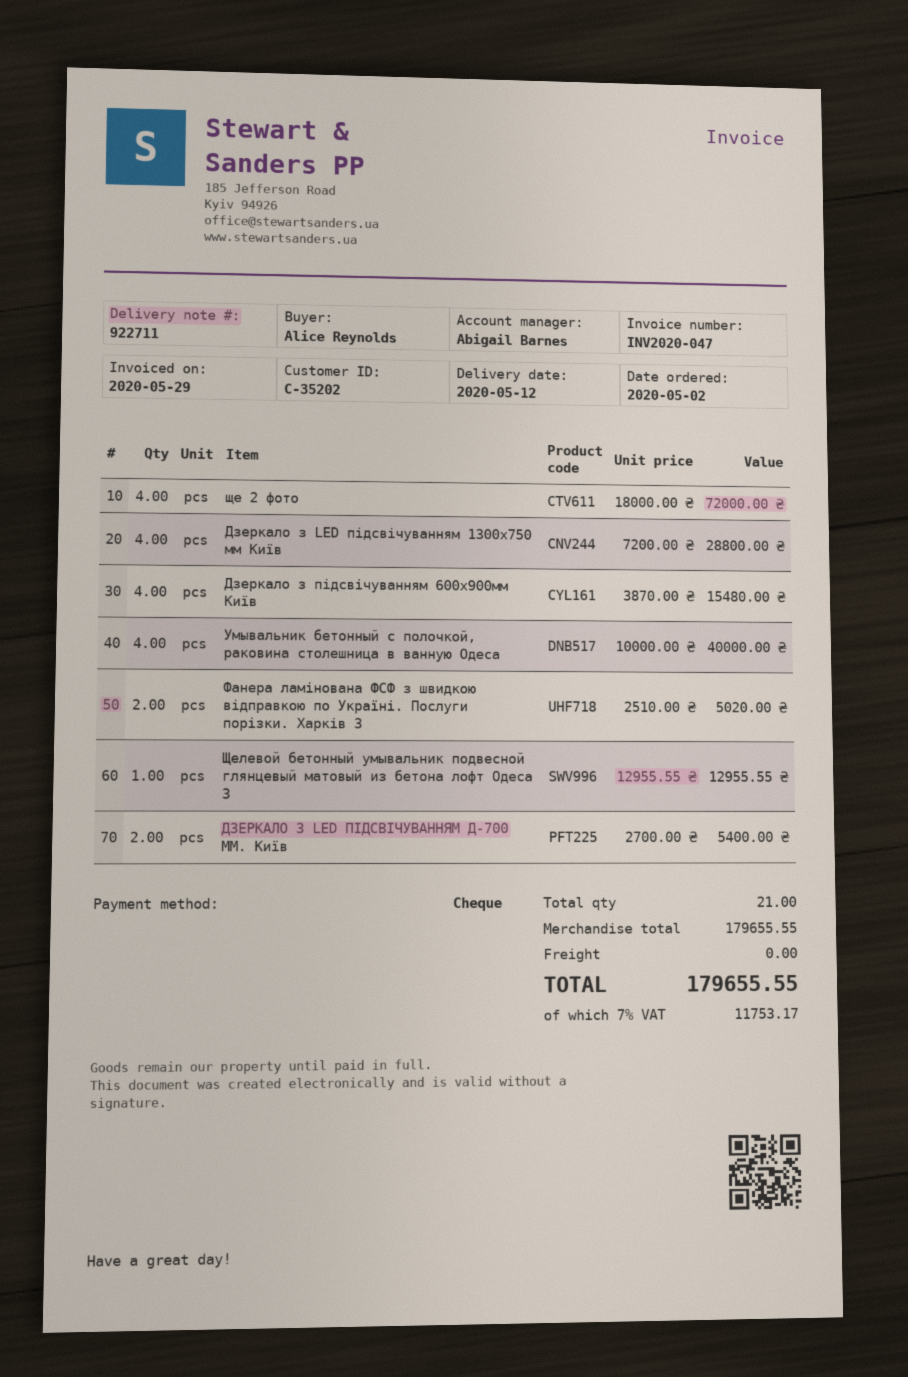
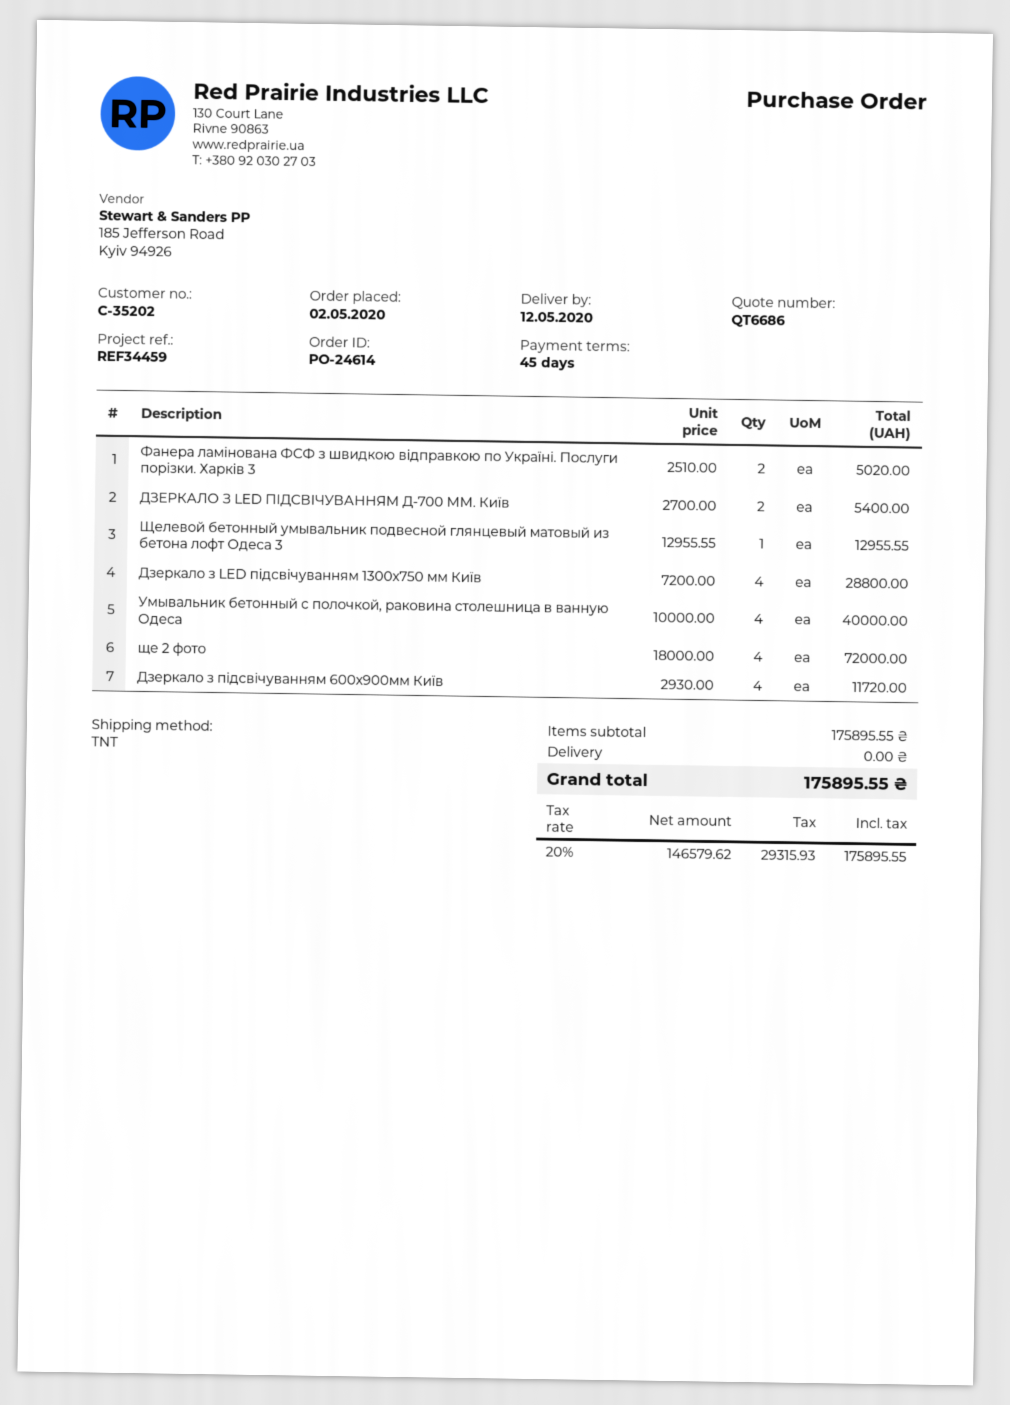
Дзеркало з підсвічуванням 600х900мм Київ: 4 x 3870.00 = 15480.00 -> 4 x 2930.00 = 11720.00
subtotal: 179655.55 -> 175895.55
tax: 7% = 11753.17 -> 20% = 29315.93
total: 179655.55 -> 175895.55

